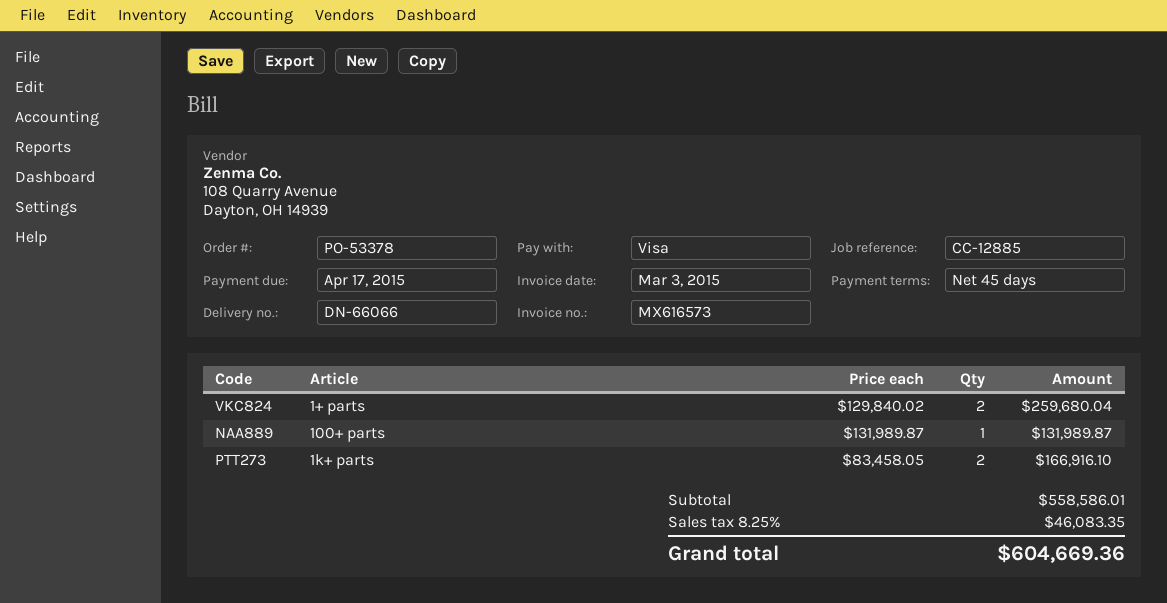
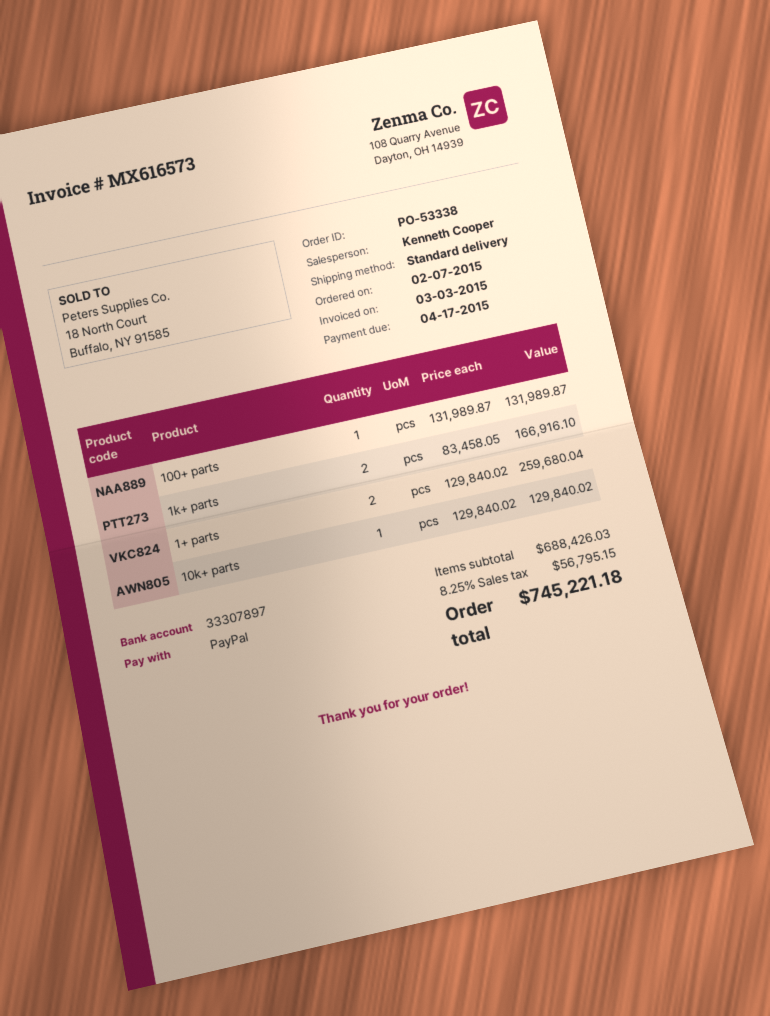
order number: PO-53378 -> PO-53338
payment method: Visa -> PayPal
10k+ parts: none -> 1 x 129840.02 = 129840.02
subtotal: 558586.01 -> 688426.03
tax: 8.25% = 46083.35 -> 8.25% = 56795.15
total: 604669.36 -> 745221.18

